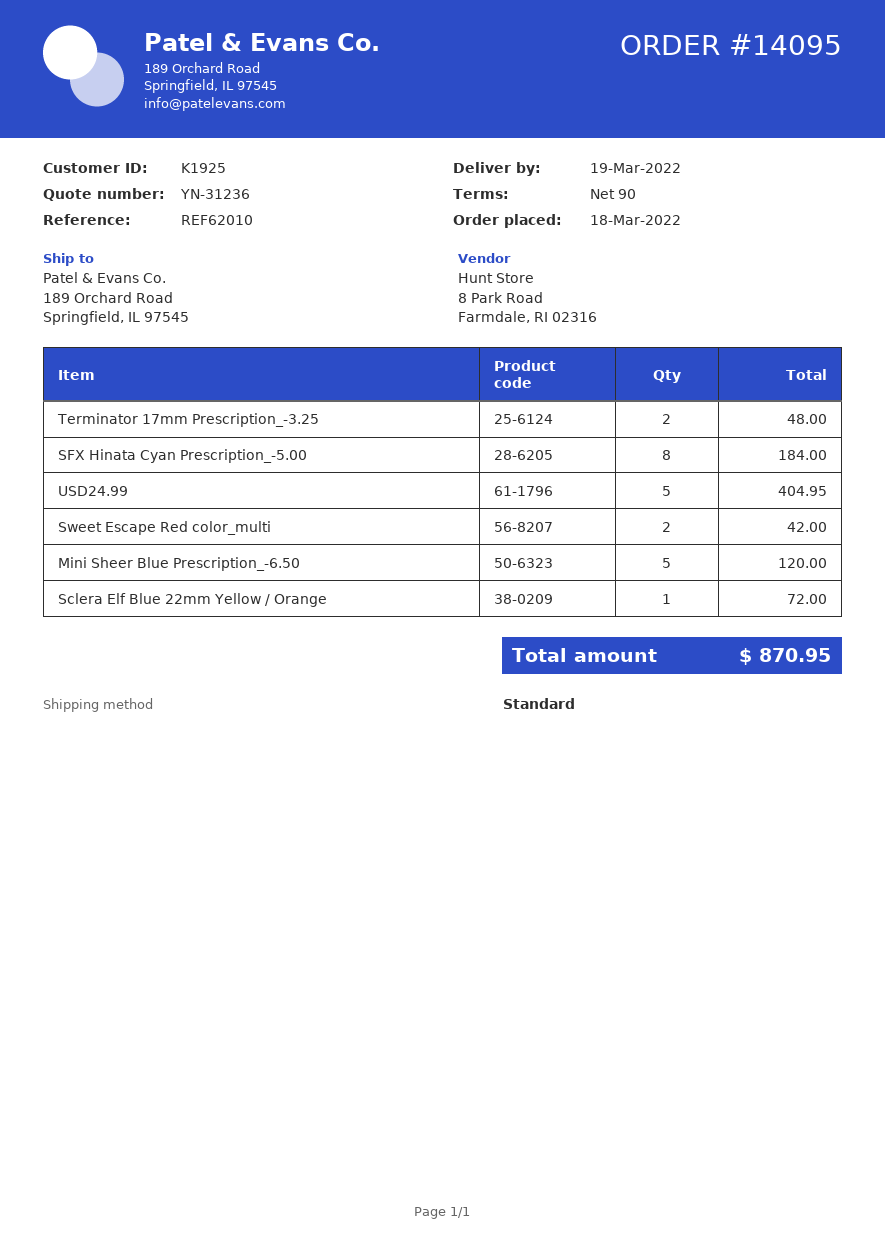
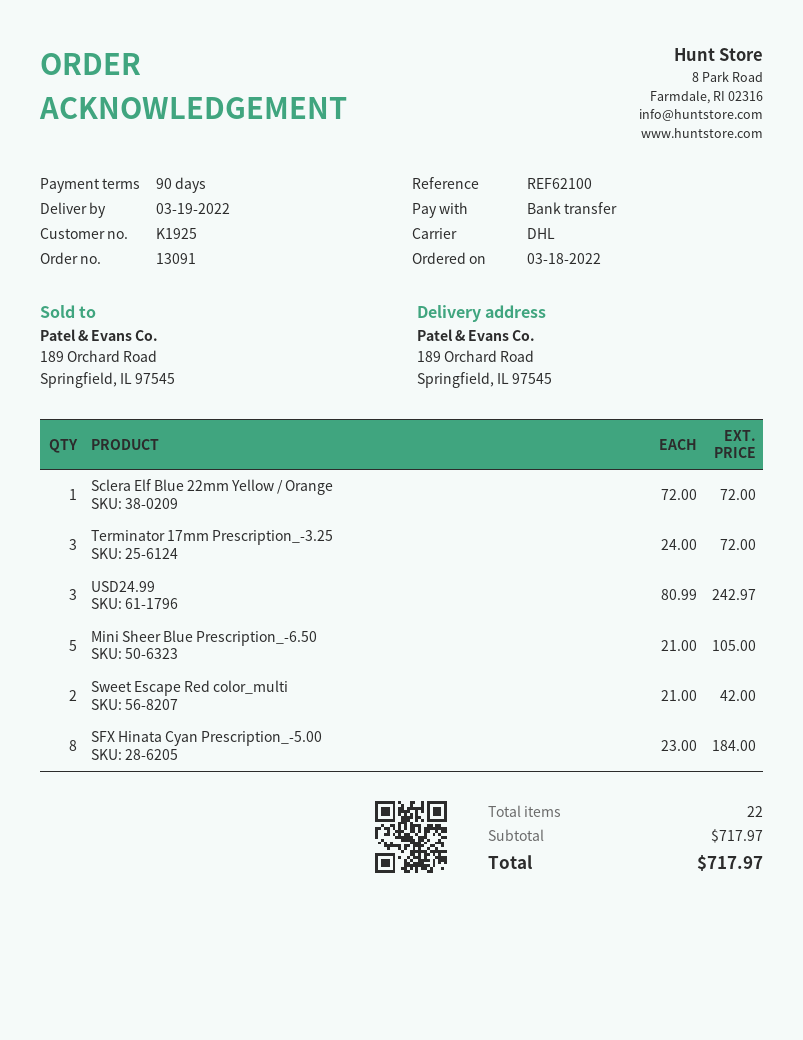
order number: 14095 -> 13091
reference: REF62010 -> REF62100
shipping method: standard -> DHL
Terminator 17mm Prescription_-3.25: 2 for 48.00 -> 3 for 72.00
USD24.99: 5 for 404.95 -> 3 for 242.97
Mini Sheer Blue Prescription_-6.50: 5 for 120.00 -> 5 for 105.00
total: 870.95 -> 717.97

